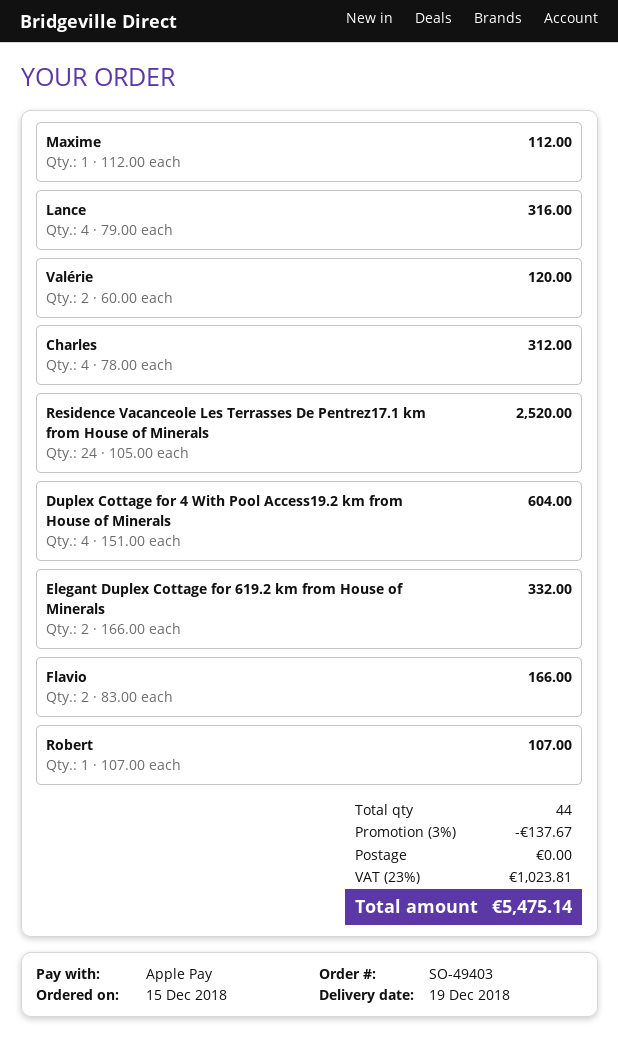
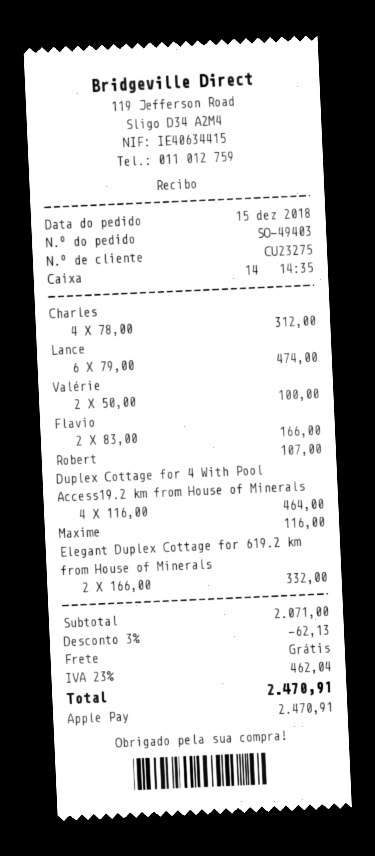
Maxime: 1 x 112.00 = 112.00 -> 1 x 116.00 = 116.00
Lance: 4 x 79.00 = 316.00 -> 6 x 79.00 = 474.00
Valérie: 2 x 60.00 = 120.00 -> 2 x 50.00 = 100.00
Residence Vacanceole Les Terrasses De Pentrez17.1 km from House of Minerals: 24 x 105.00 = 2520.00 -> none
Duplex Cottage for 4 With Pool Access19.2 km from House of Minerals: 4 x 151.00 = 604.00 -> 4 x 116.00 = 464.00
discount: 3% = 137.67 -> 3% = 62.13
tax: 23% = 1023.81 -> 23% = 462.04
total: 5475.14 -> 2470.91

